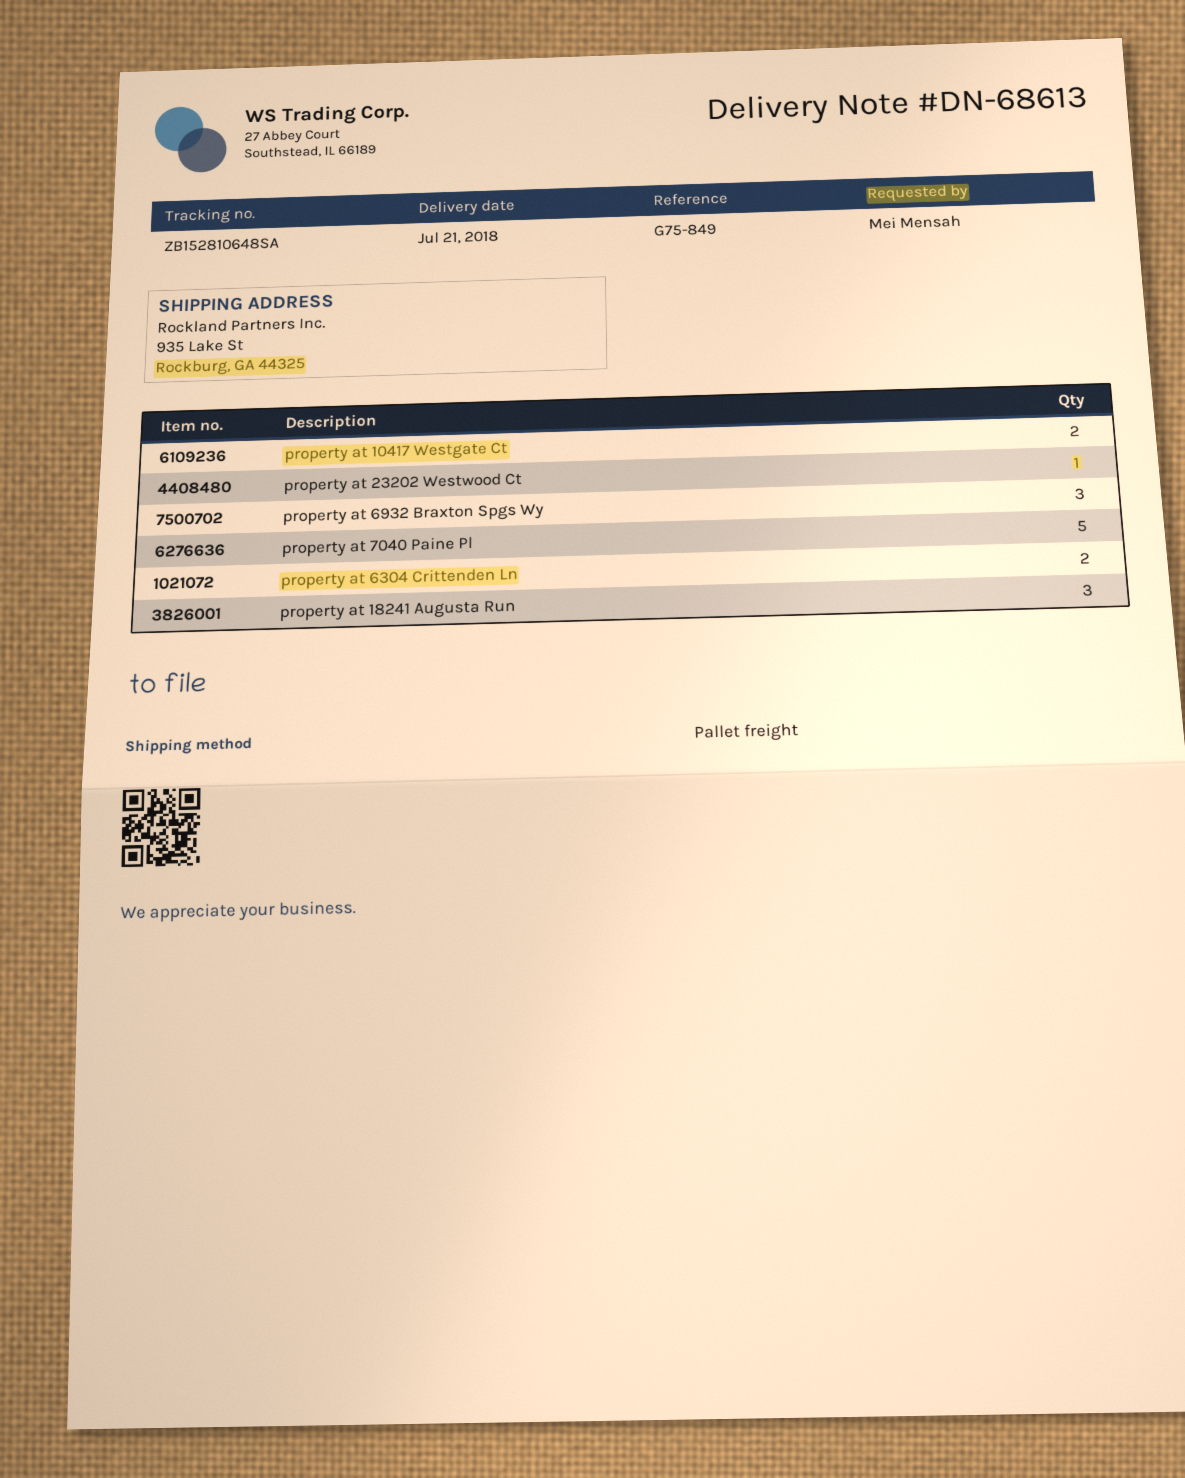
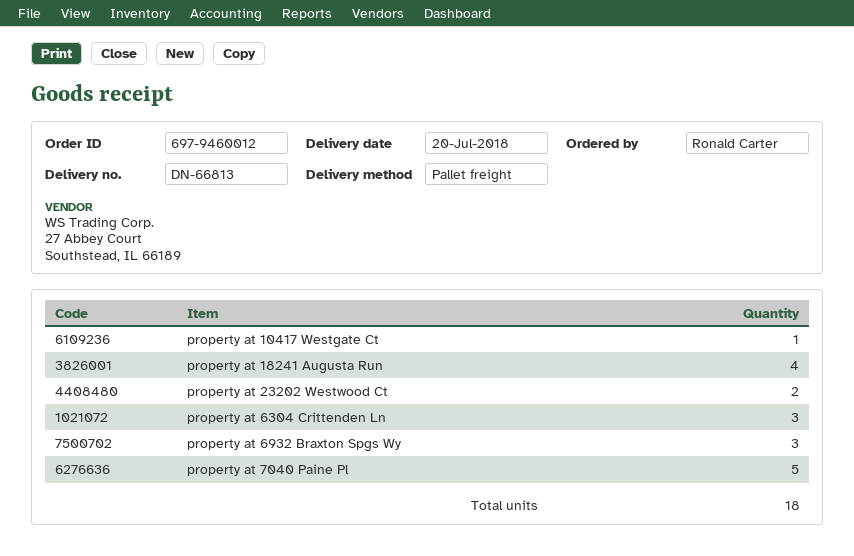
delivery note number: DN-68613 -> DN-66813
delivery date: 2018-07-21 -> 2018-07-20
ordered by: Mei Mensah -> Ronald Carter
property at 10417 Westgate Ct: 2 -> 1
property at 23202 Westwood Ct: 1 -> 2
property at 6304 Crittenden Ln: 2 -> 3
property at 18241 Augusta Run: 3 -> 4

